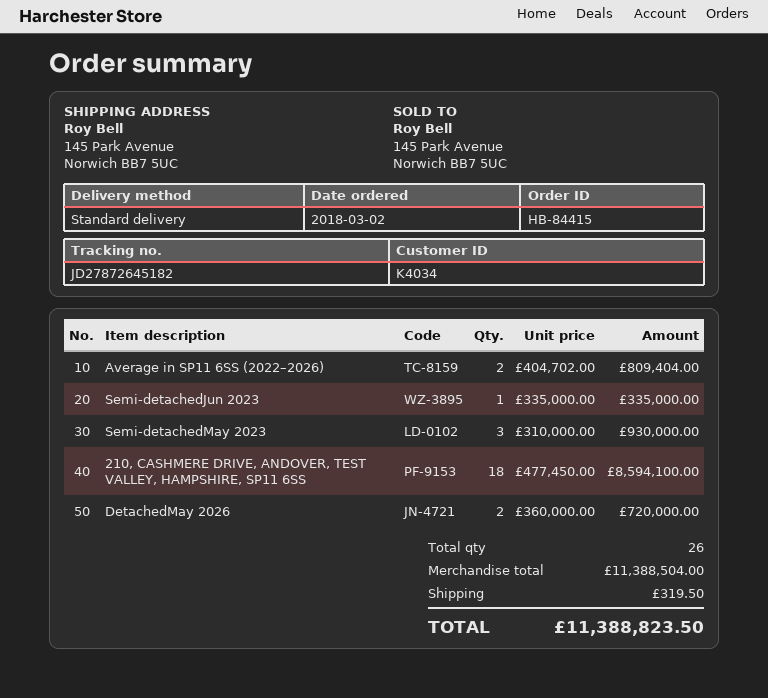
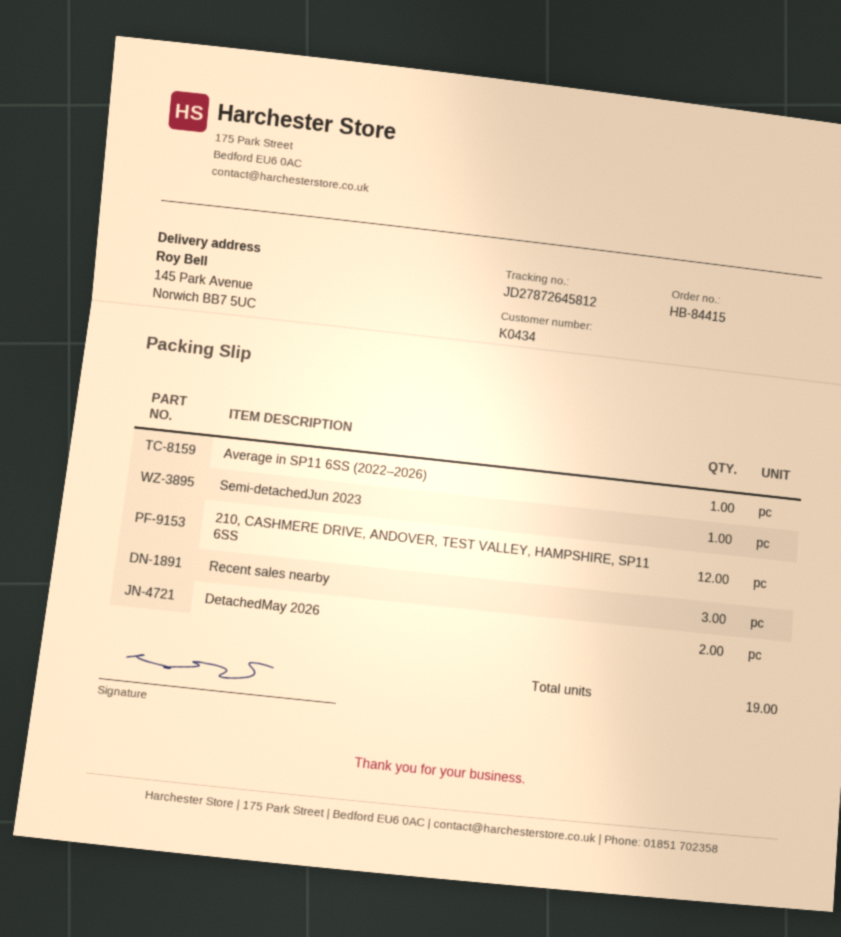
customer number: K4034 -> K0434
tracking number: JD27872645182 -> JD27872645812
Average in SP11 6SS (2022–2026): 2 -> 1
Semi-detachedMay 2023: 3 -> none
210, CASHMERE DRIVE, ANDOVER, TEST VALLEY, HAMPSHIRE, SP11 6SS: 18 -> 12
Recent sales nearby: none -> 3
total quantity: 26 -> 19

